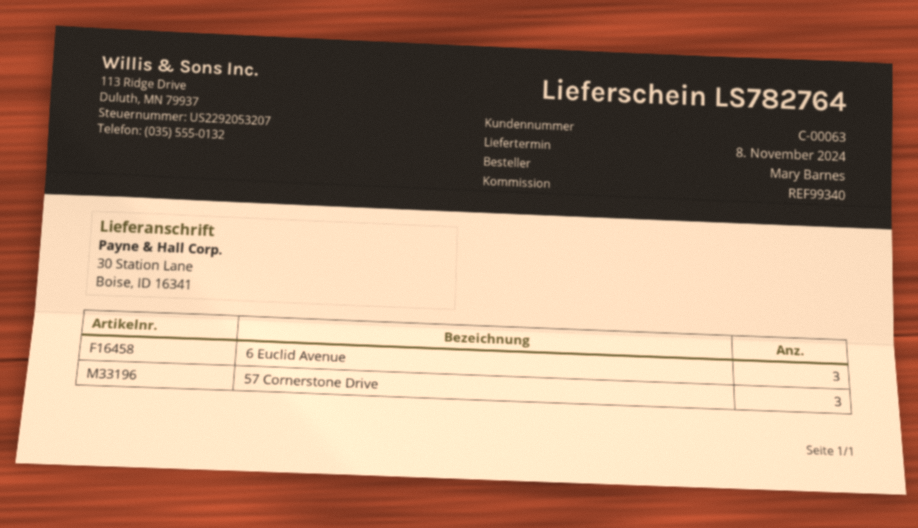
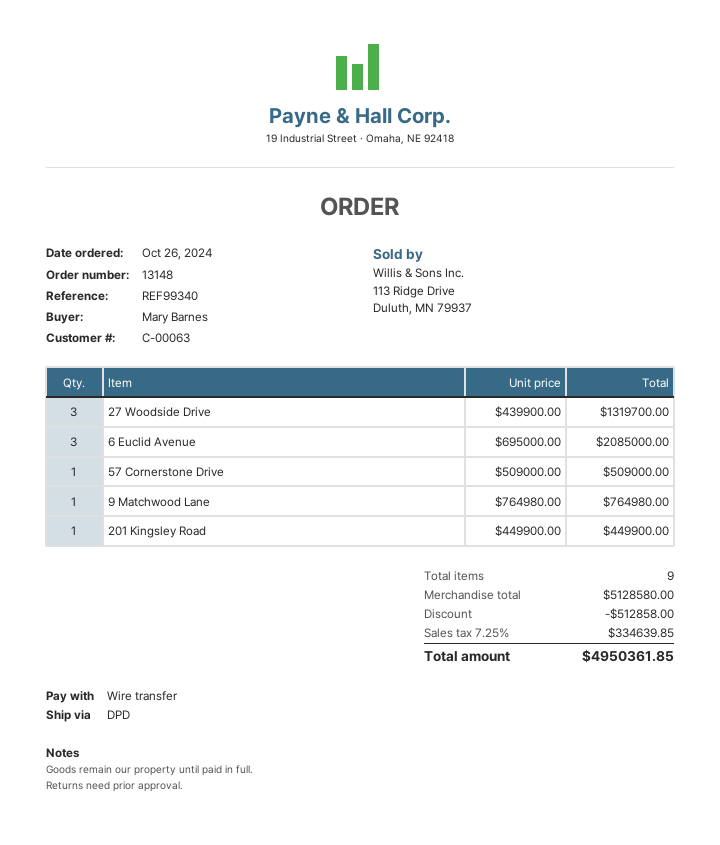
57 Cornerstone Drive: 3 -> 1
27 Woodside Drive: none -> 3
9 Matchwood Lane: none -> 1
201 Kingsley Road: none -> 1

